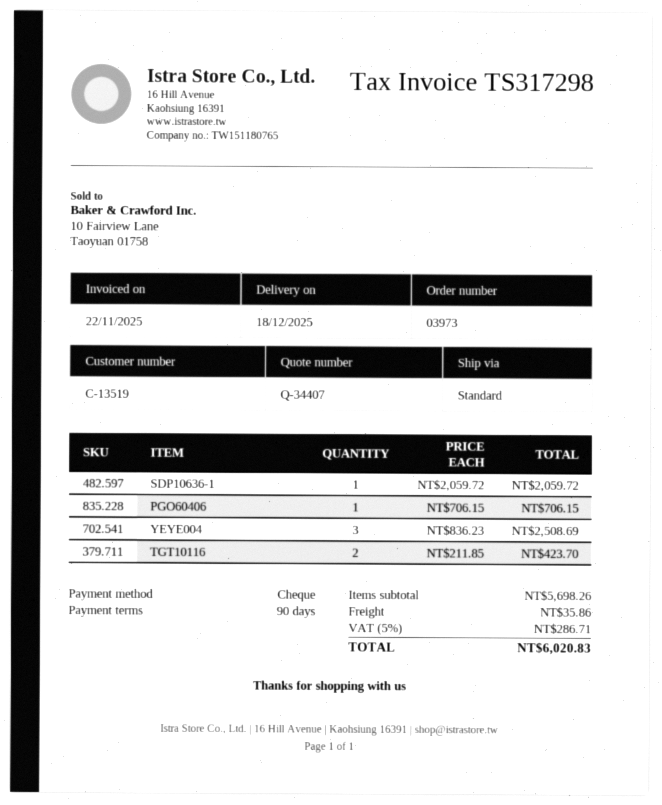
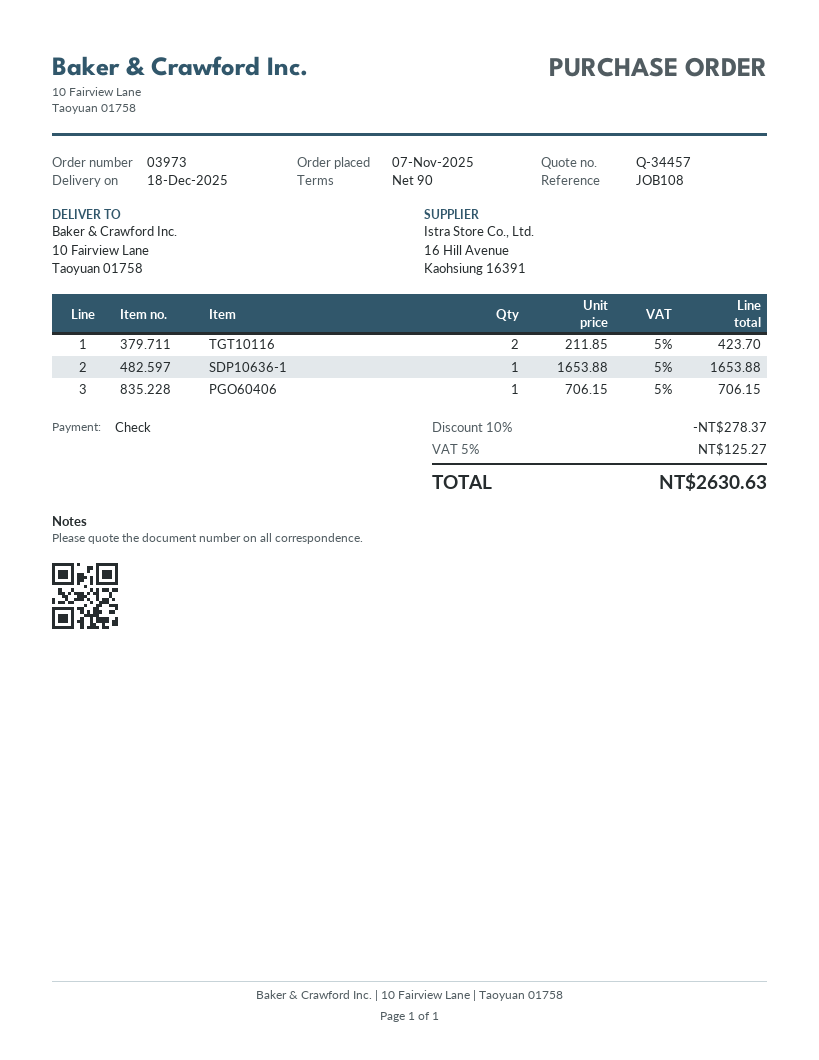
quote number: Q-34407 -> Q-34457
SDP10636-1: 1 x 2059.72 = 2059.72 -> 1 x 1653.88 = 1653.88
YEYE004: 3 x 836.23 = 2508.69 -> none
discount: none -> 10% = 278.37
shipping: 35.86 -> none
tax: 5% = 286.71 -> 5% = 125.27
total: 6020.83 -> 2630.63

